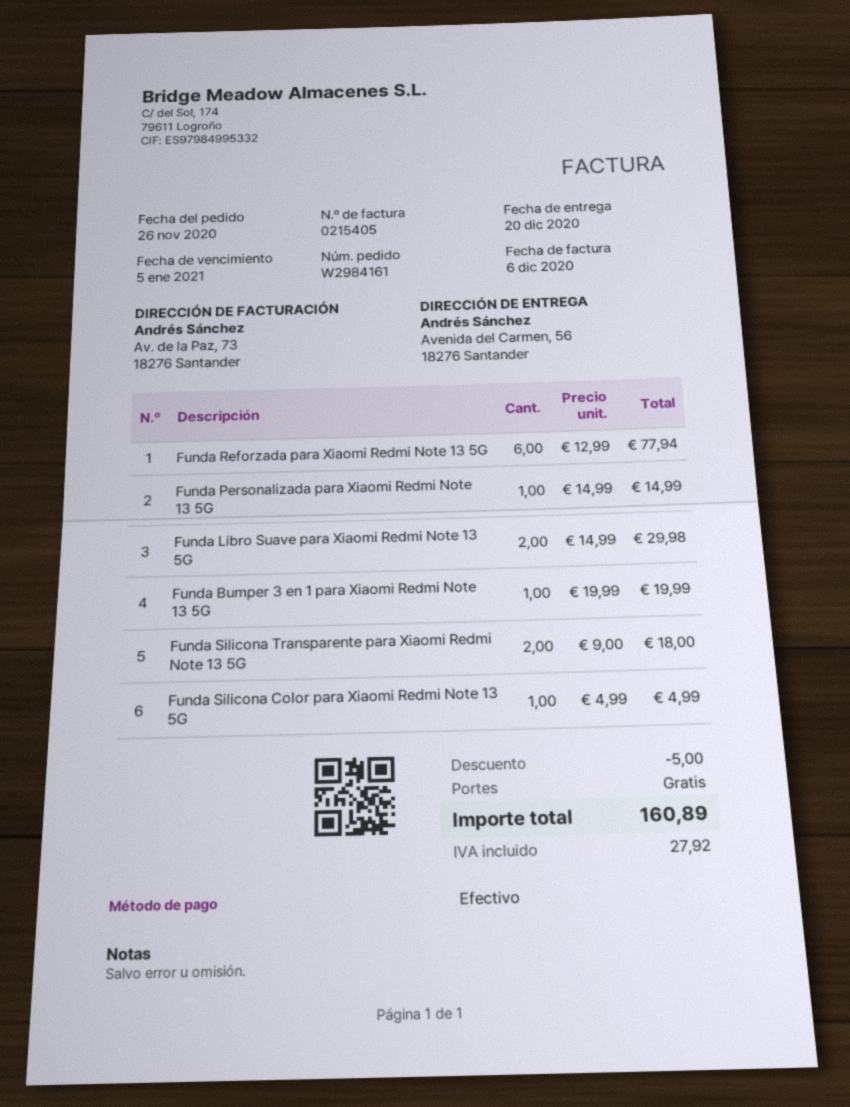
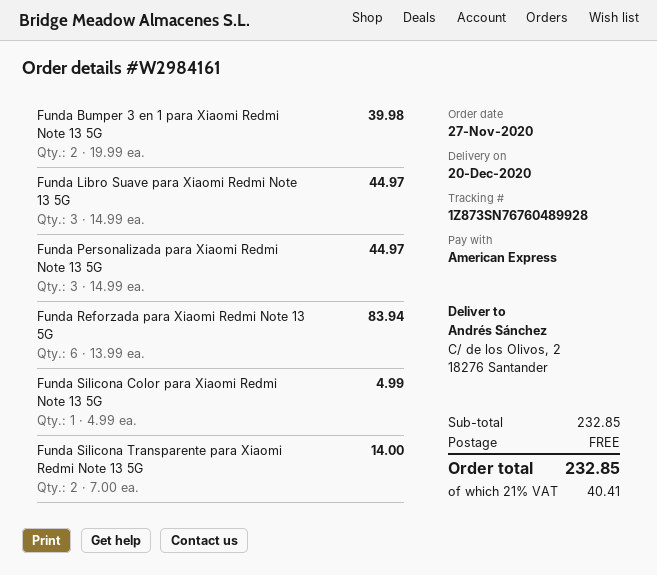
order date: 2020-11-26 -> 2020-11-27
payment method: cash -> American Express
ship to: Avenida del Carmen, 56, 18276 Santander -> C/ de los Olivos, 2, 18276 Santander
Funda Reforzada para Xiaomi Redmi Note 13 5G: 6 x 12.99 = 77.94 -> 6 x 13.99 = 83.94
Funda Personalizada para Xiaomi Redmi Note 13 5G: 1 x 14.99 = 14.99 -> 3 x 14.99 = 44.97
Funda Libro Suave para Xiaomi Redmi Note 13 5G: 2 x 14.99 = 29.98 -> 3 x 14.99 = 44.97
Funda Bumper 3 en 1 para Xiaomi Redmi Note 13 5G: 1 x 19.99 = 19.99 -> 2 x 19.99 = 39.98
Funda Silicona Transparente para Xiaomi Redmi Note 13 5G: 2 x 9.00 = 18.00 -> 2 x 7.00 = 14.00
discount: 5.00 -> none
tax: 27.92 -> 40.41
total: 160.89 -> 232.85

